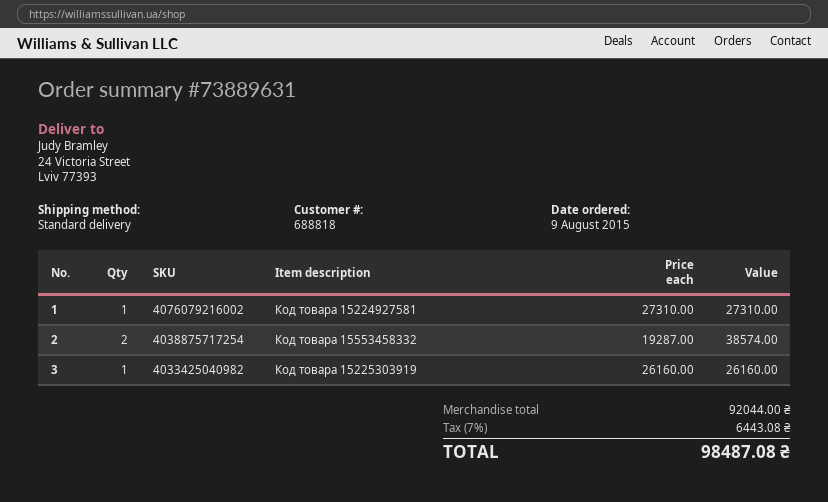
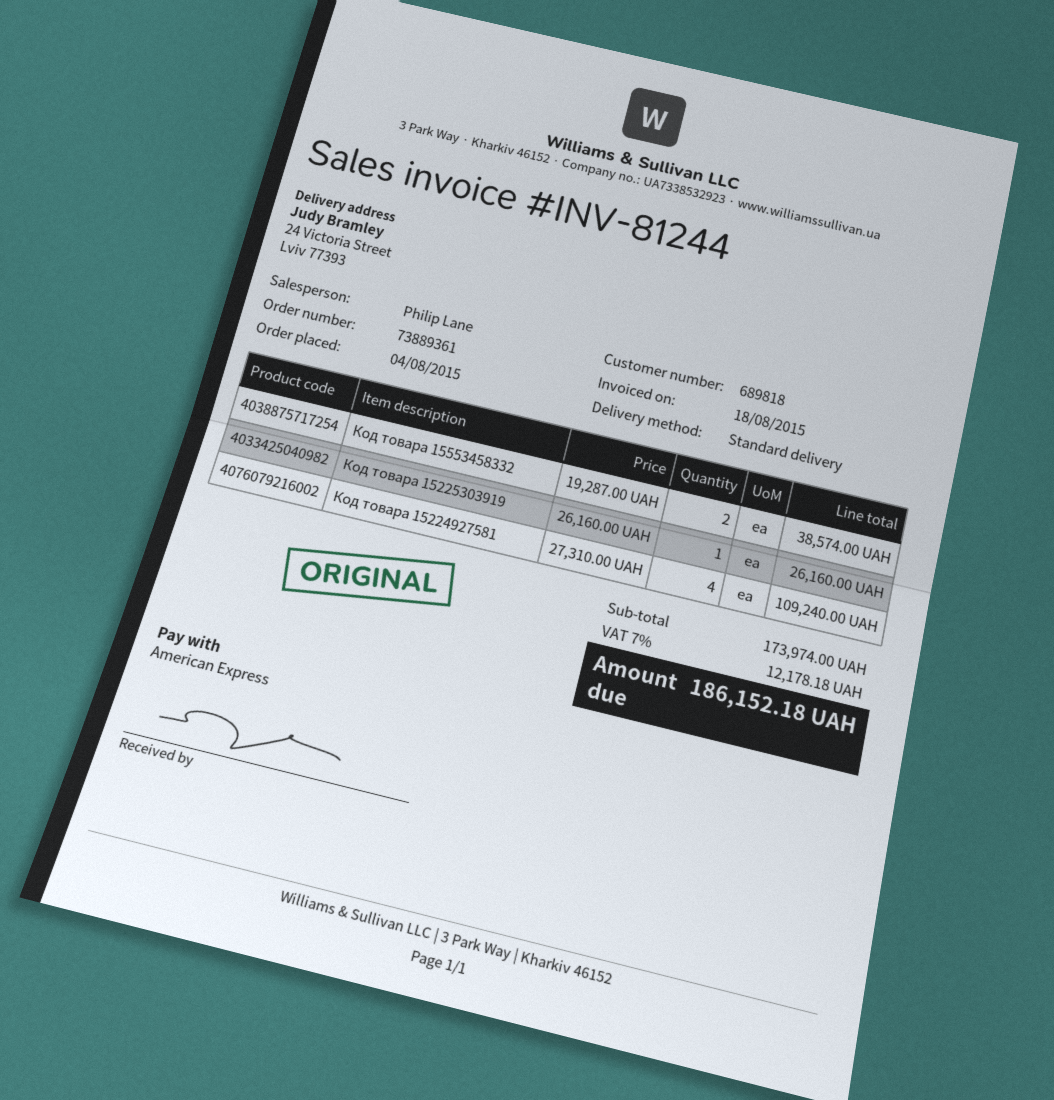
order number: 73889631 -> 73889361
order date: 2015-08-09 -> 2015-08-04
customer number: 688818 -> 689818
Код товара 15224927581: 1 x 27310.00 = 27310.00 -> 4 x 27310.00 = 109240.00
subtotal: 92044.00 -> 173974.00
tax: 7% = 6443.08 -> 7% = 12178.18
total: 98487.08 -> 186152.18

